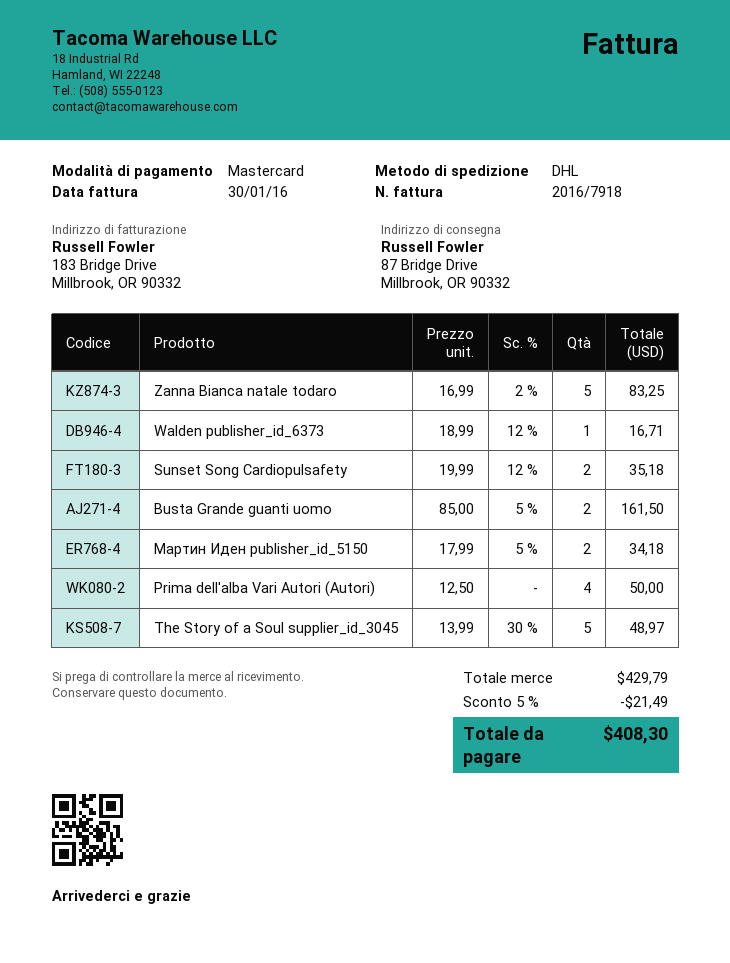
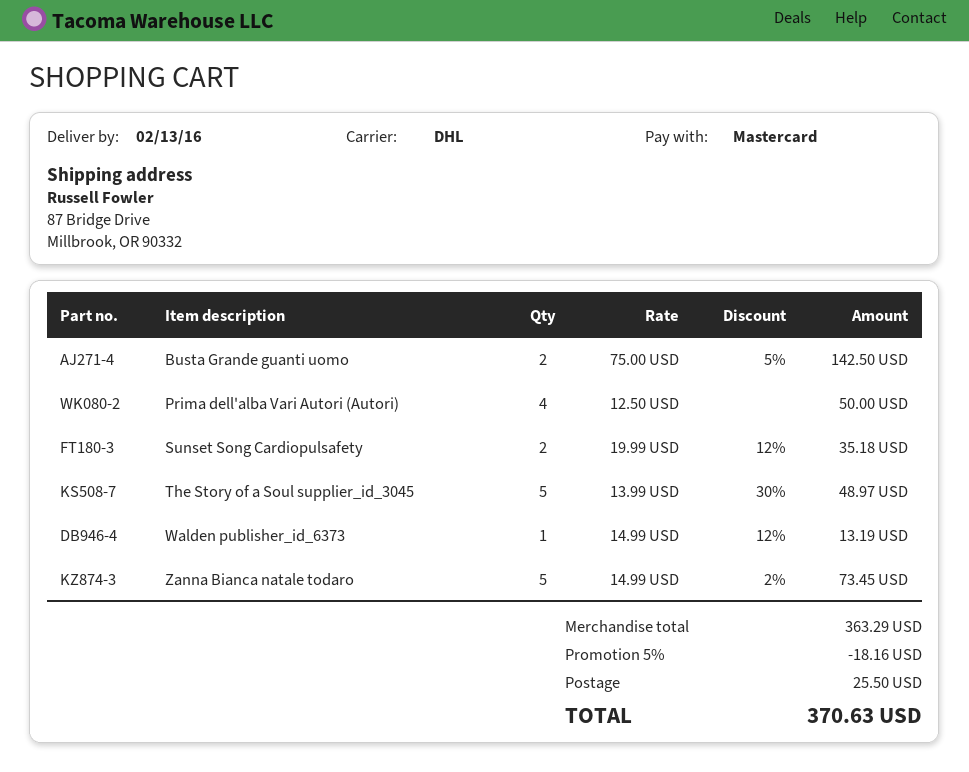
Zanna Bianca natale todaro: 5 x 16.99 - 2% = 83.25 -> 5 x 14.99 - 2% = 73.45
Walden publisher_id_6373: 1 x 18.99 - 12% = 16.71 -> 1 x 14.99 - 12% = 13.19
Busta Grande guanti uomo: 2 x 85.00 - 5% = 161.50 -> 2 x 75.00 - 5% = 142.50
Мартин Иден publisher_id_5150: 2 x 17.99 - 5% = 34.18 -> none
subtotal: 429.79 -> 363.29
discount: 5% = 21.49 -> 5% = 18.16
shipping: none -> 25.50
total: 408.30 -> 370.63

